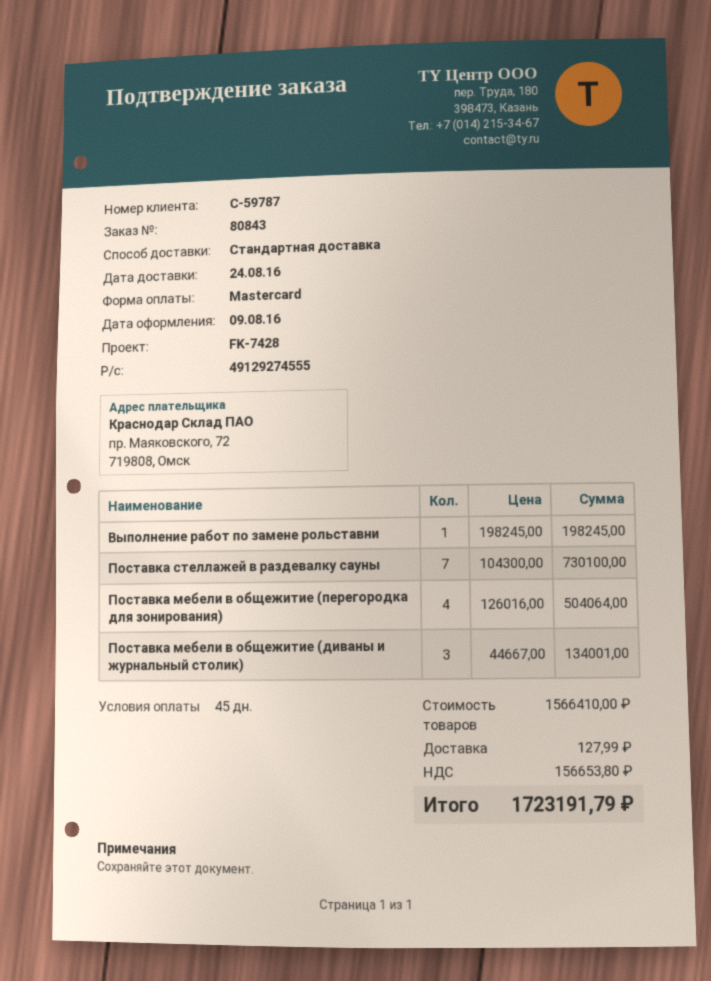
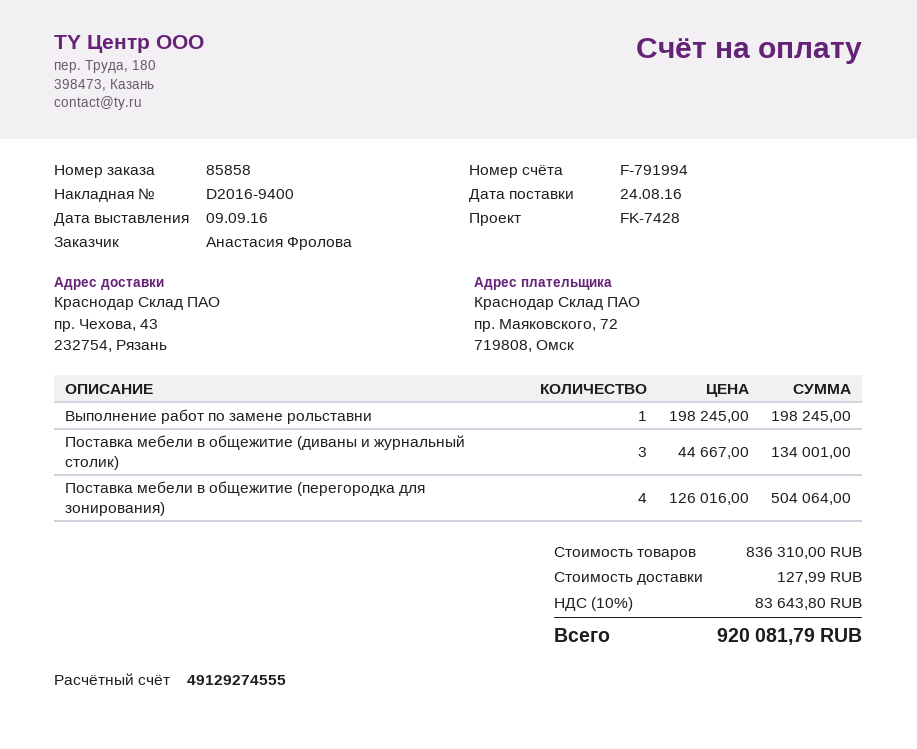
order number: 80843 -> 85858
Поставка стеллажей в раздевалку сауны: 7 x 104300.00 = 730100.00 -> none
subtotal: 1566410.00 -> 836310.00
tax: 156653.80 -> 83643.80
total: 1723191.79 -> 920081.79

